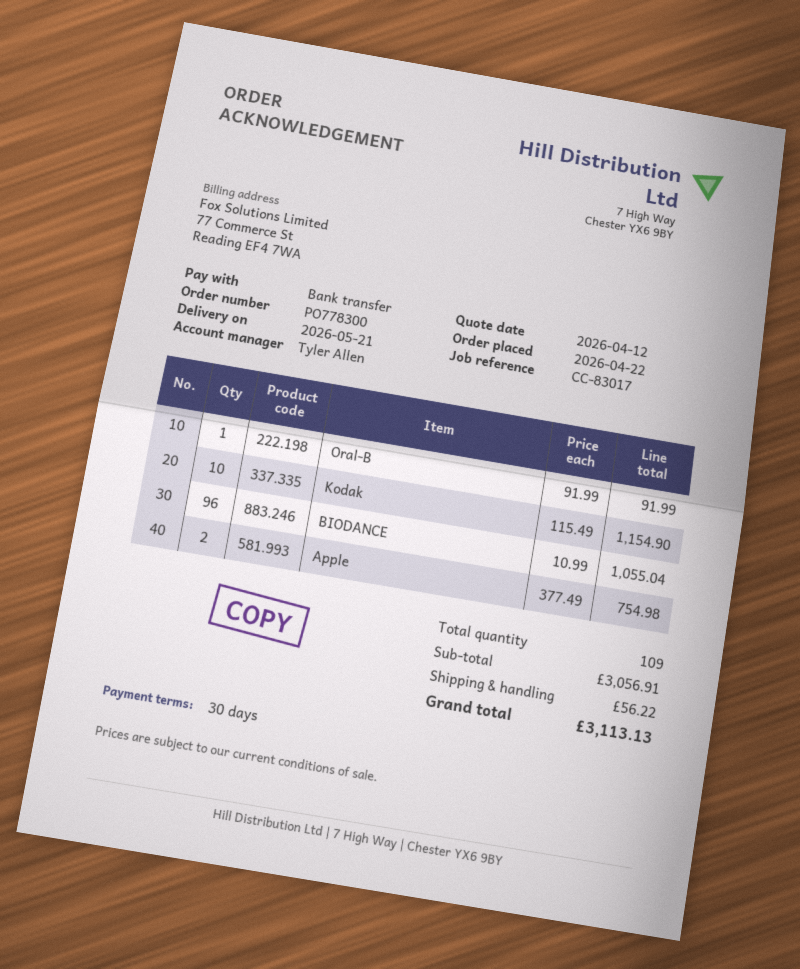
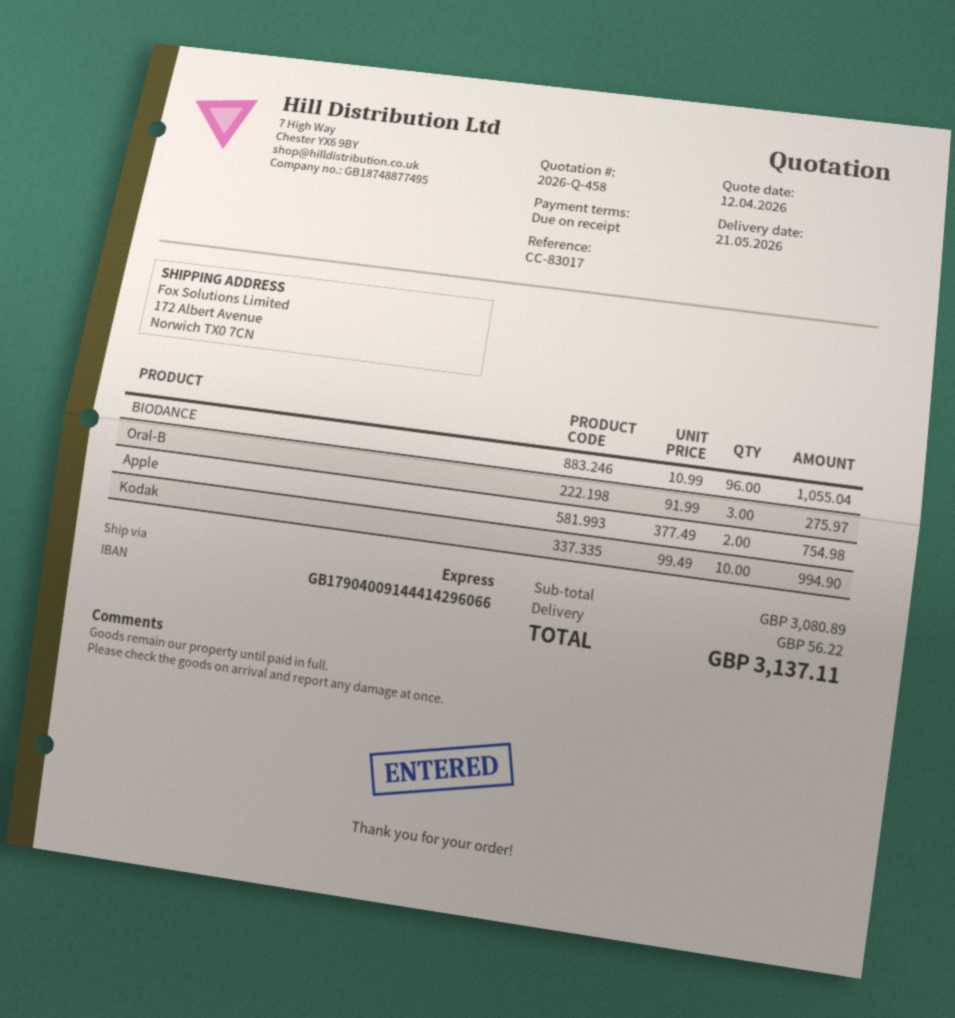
payment terms: 30 days -> on receipt
Oral-B: 1 x 91.99 = 91.99 -> 3 x 91.99 = 275.97
Kodak: 10 x 115.49 = 1154.90 -> 10 x 99.49 = 994.90
subtotal: 3056.91 -> 3080.89
total: 3113.13 -> 3137.11

